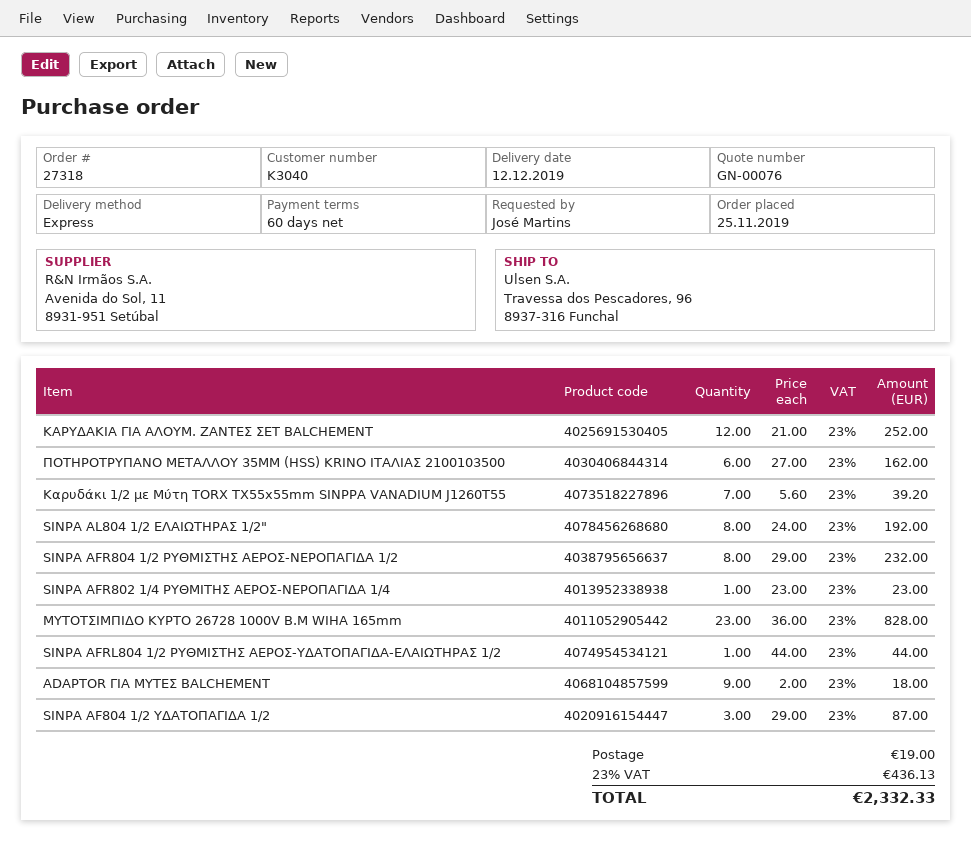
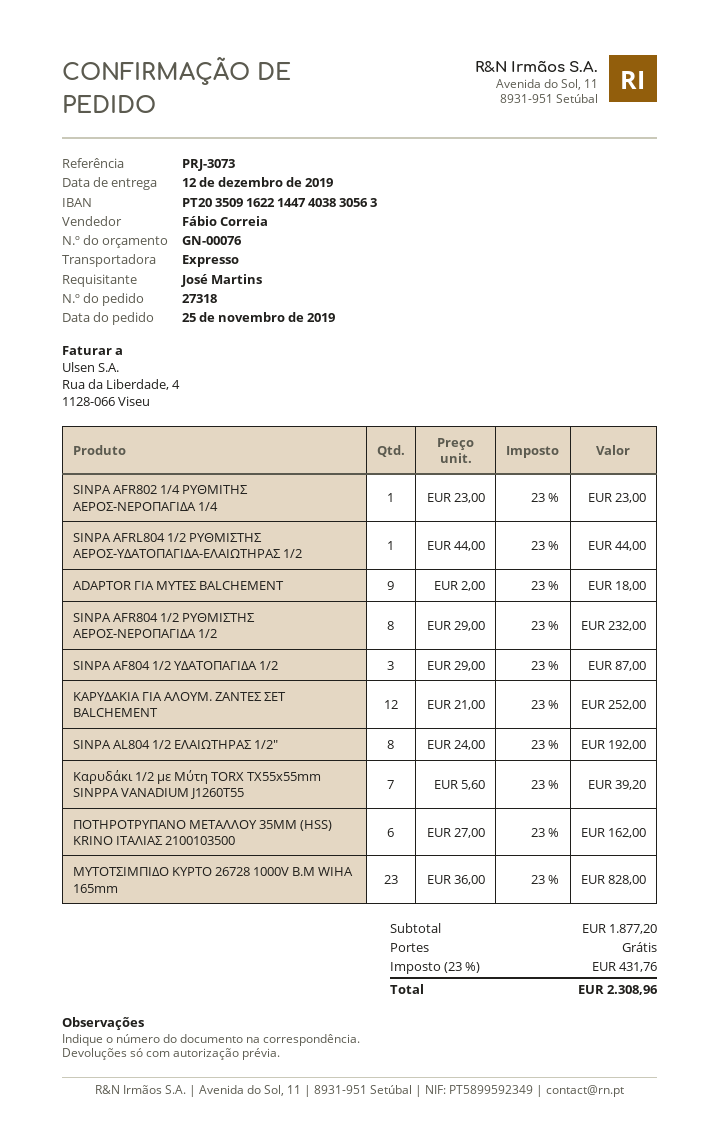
shipping: 19.00 -> 0.00
tax: 23% = 436.13 -> 23% = 431.76
total: 2332.33 -> 2308.96

